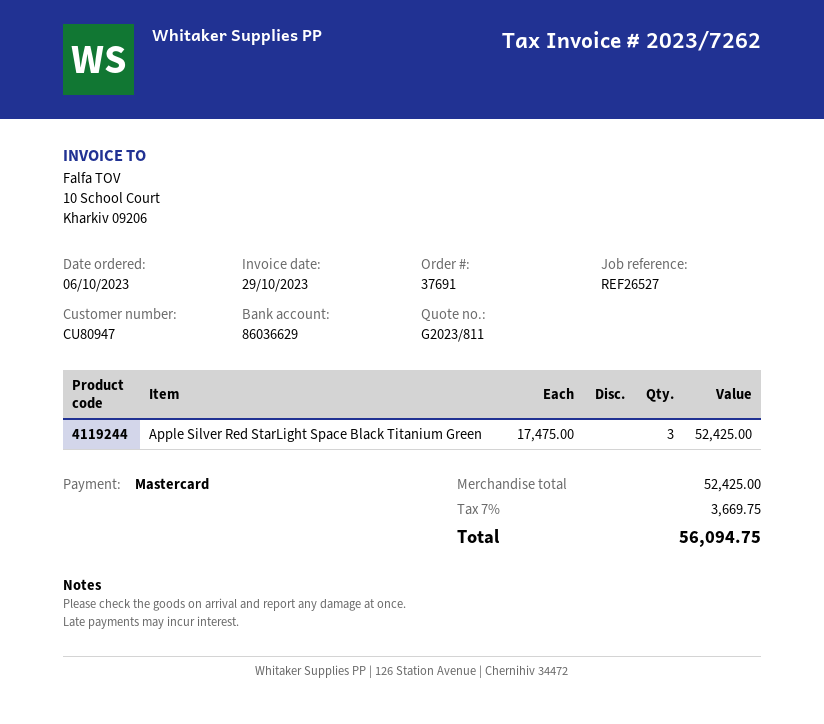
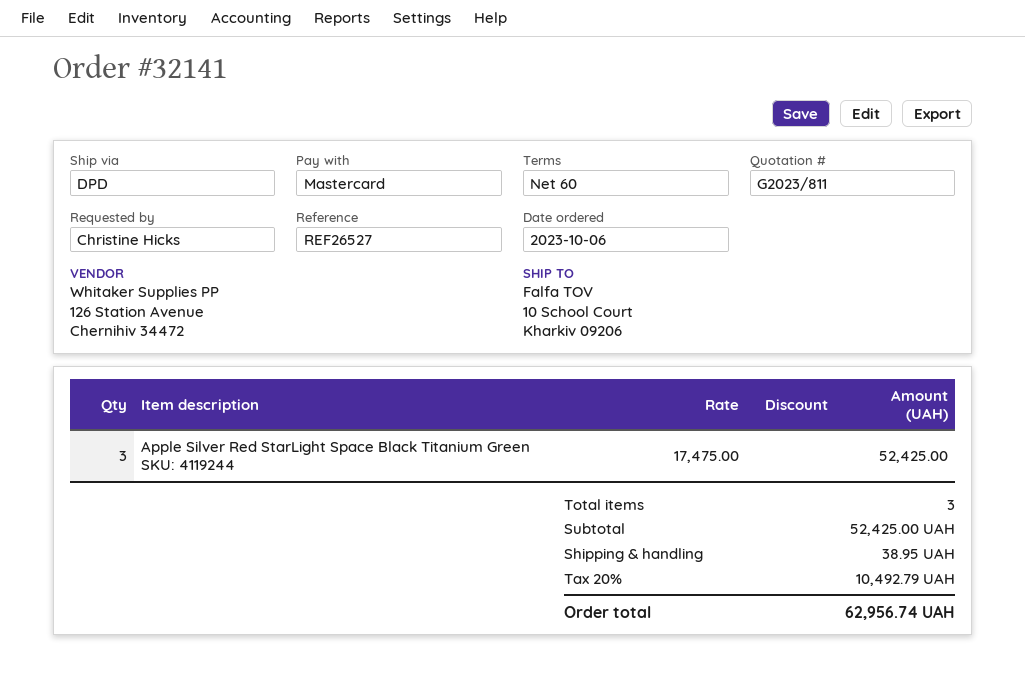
order number: 37691 -> 32141
shipping: none -> 38.95
tax: 7% = 3669.75 -> 20% = 10492.79
total: 56094.75 -> 62956.74

